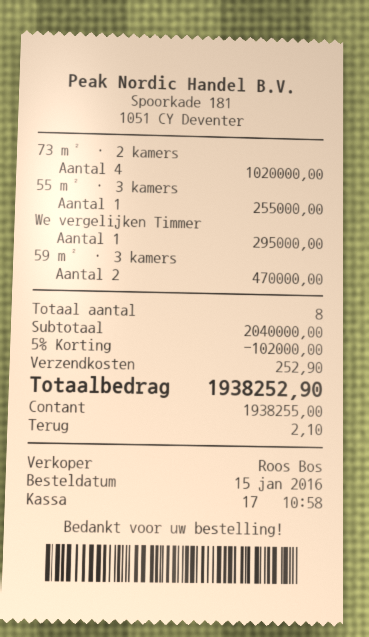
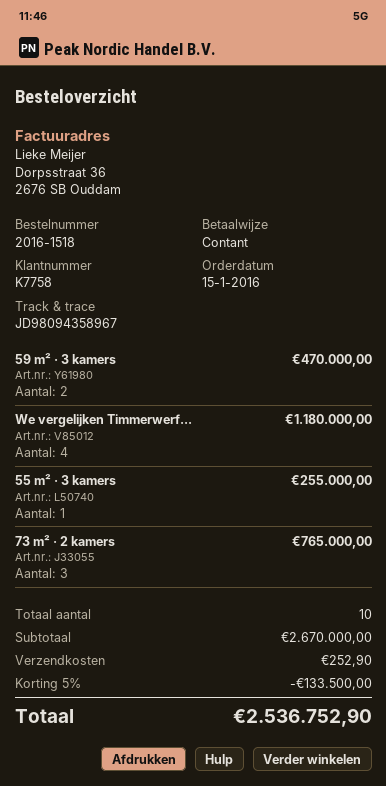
73 m² · 2 kamers: 4 for 1020000.00 -> 3 for 765000.00
We vergelijken Timmer: 1 for 295000.00 -> 4 for 1180000.00
total quantity: 8 -> 10
subtotal: 2040000.00 -> 2670000.00
discount: 5% = 102000.00 -> 5% = 133500.00
total: 1938252.90 -> 2536752.90

